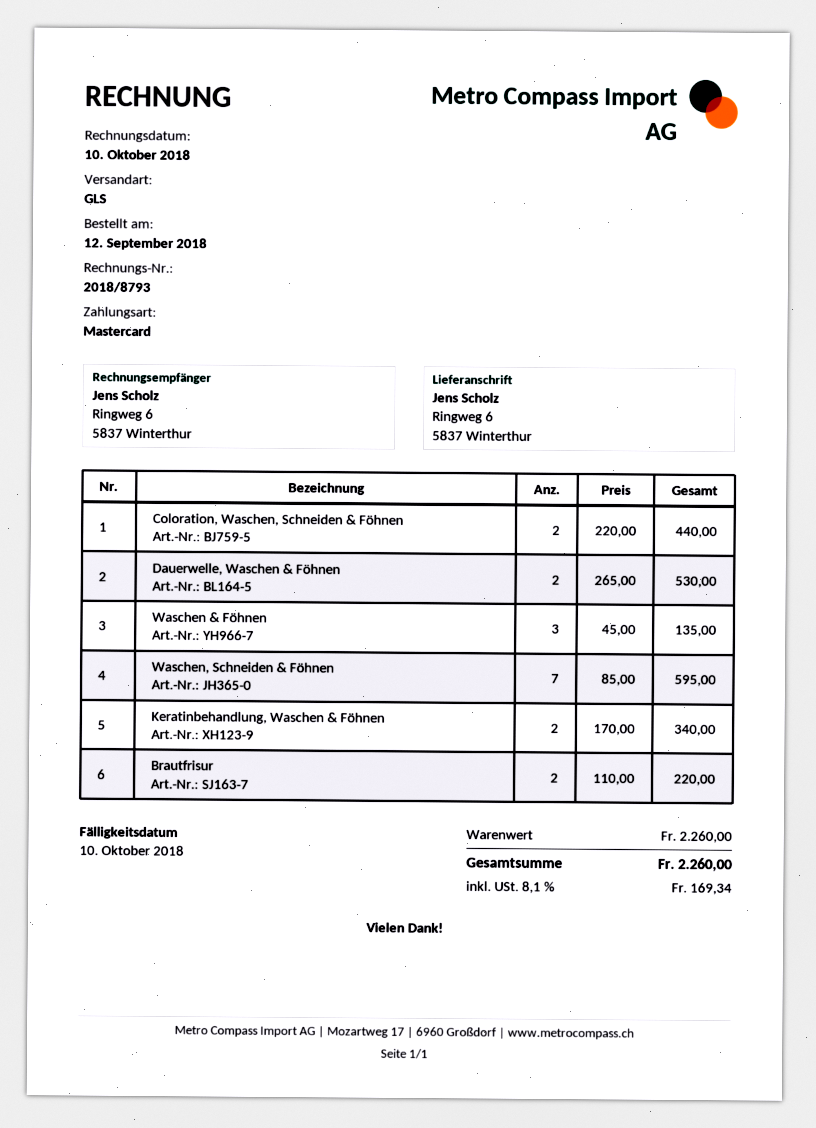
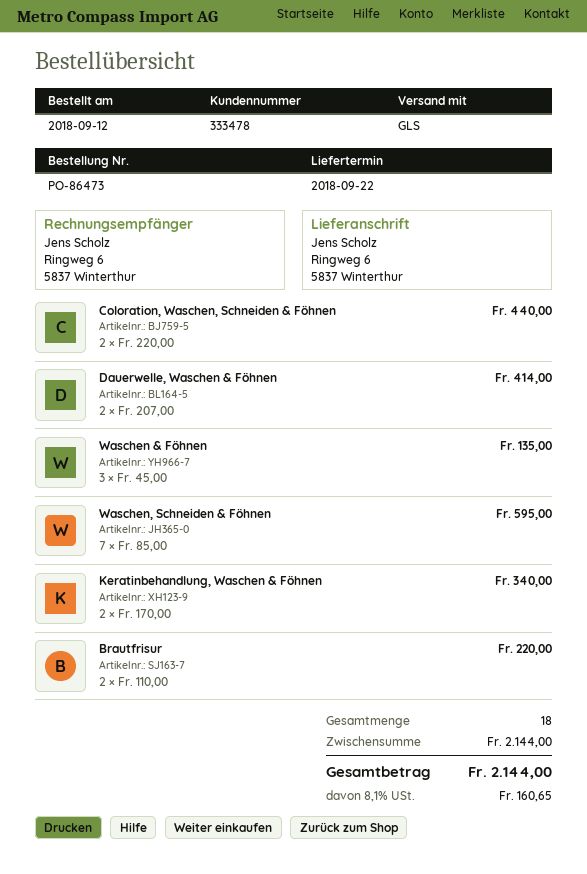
Dauerwelle, Waschen & Föhnen: 2 x 265.00 = 530.00 -> 2 x 207.00 = 414.00
subtotal: 2260.00 -> 2144.00
tax: 8.1% = 169.34 -> 8.1% = 160.65
total: 2260.00 -> 2144.00

